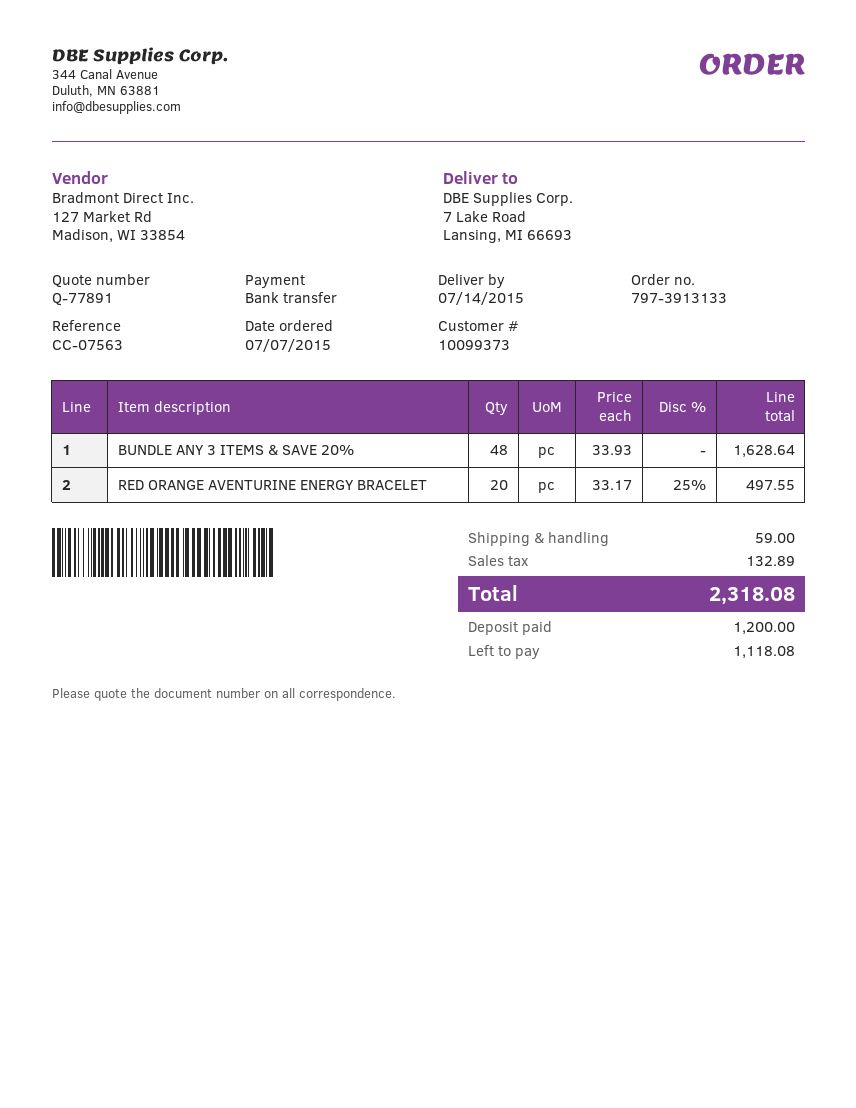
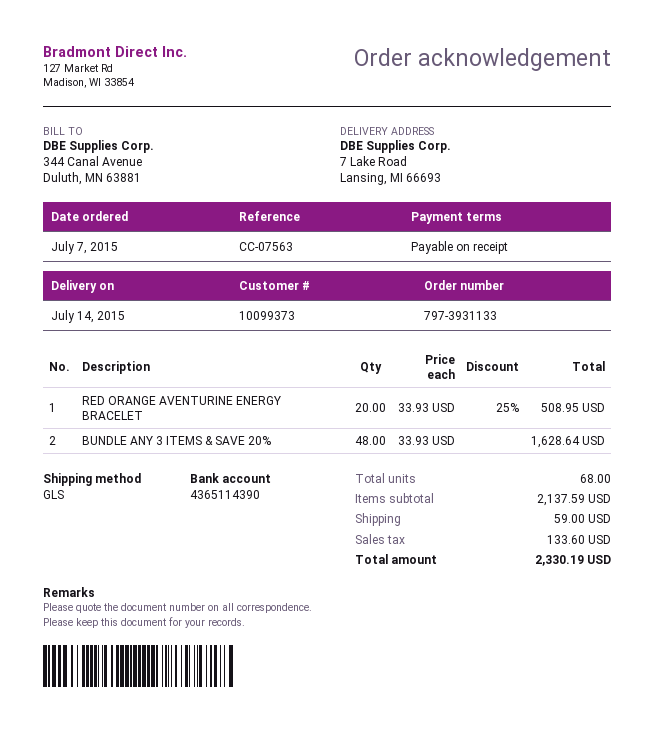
order number: 797-3913133 -> 797-3931133
RED ORANGE AVENTURINE ENERGY BRACELET: 20 x 33.17 - 25% = 497.55 -> 20 x 33.93 - 25% = 508.95
tax: 132.89 -> 133.60
total: 2318.08 -> 2330.19

